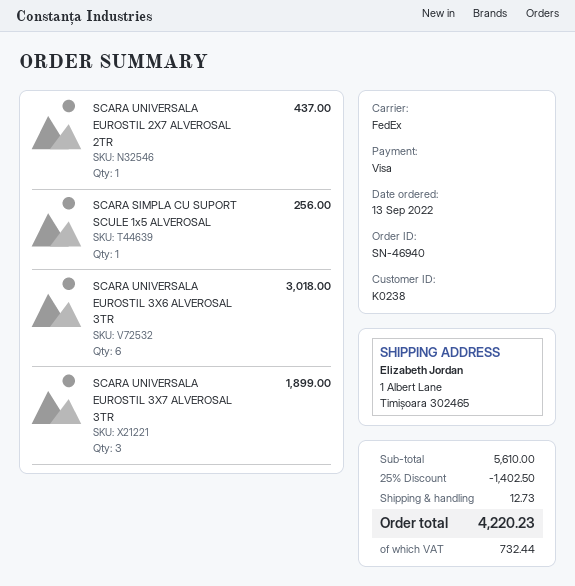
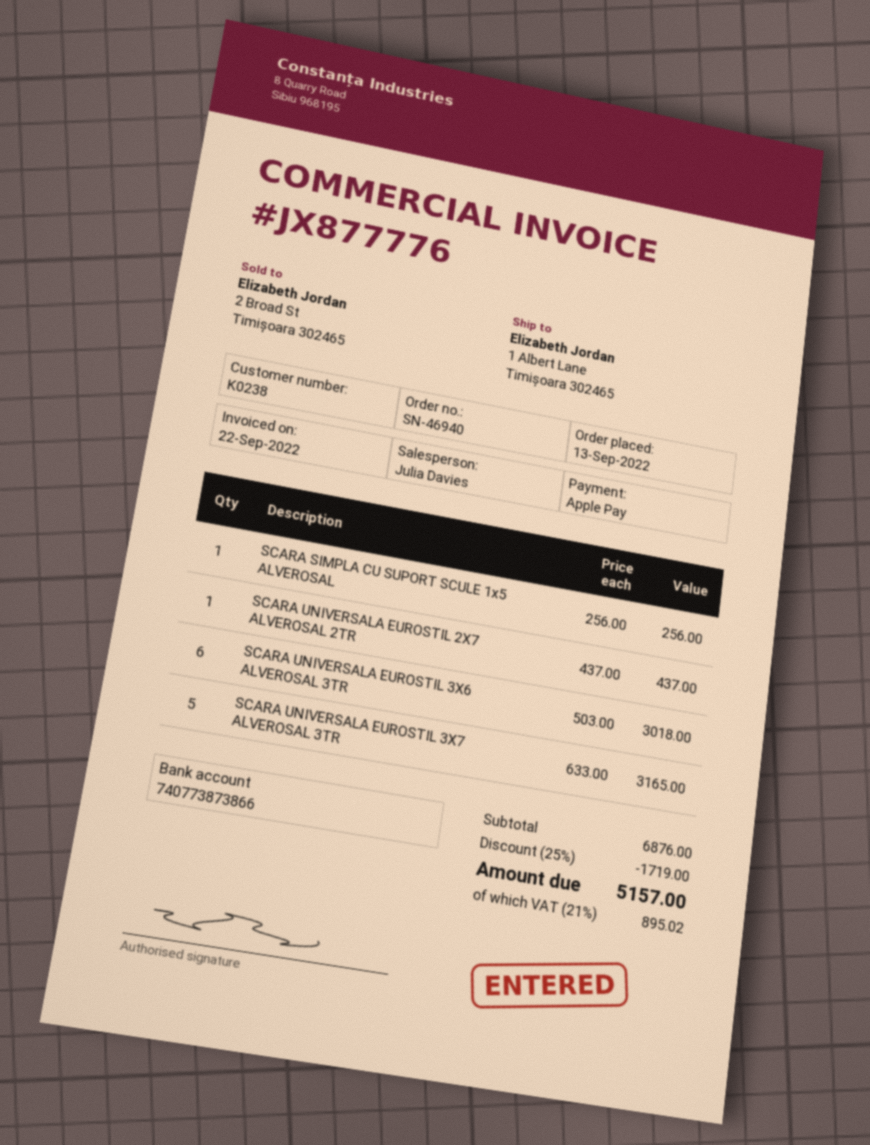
payment method: Visa -> Apple Pay
SCARA UNIVERSALA EUROSTIL 3X7 ALVEROSAL 3TR: 3 for 1899.00 -> 5 for 3165.00
subtotal: 5610.00 -> 6876.00
discount: 25% = 1402.50 -> 25% = 1719.00
shipping: 12.73 -> none
tax: 732.44 -> 895.02
total: 4220.23 -> 5157.00

